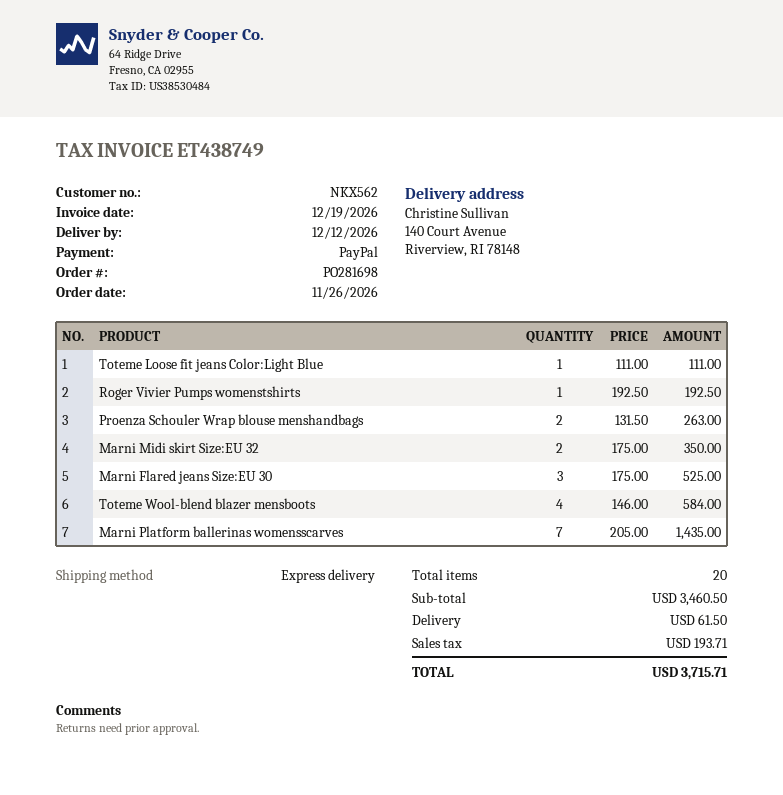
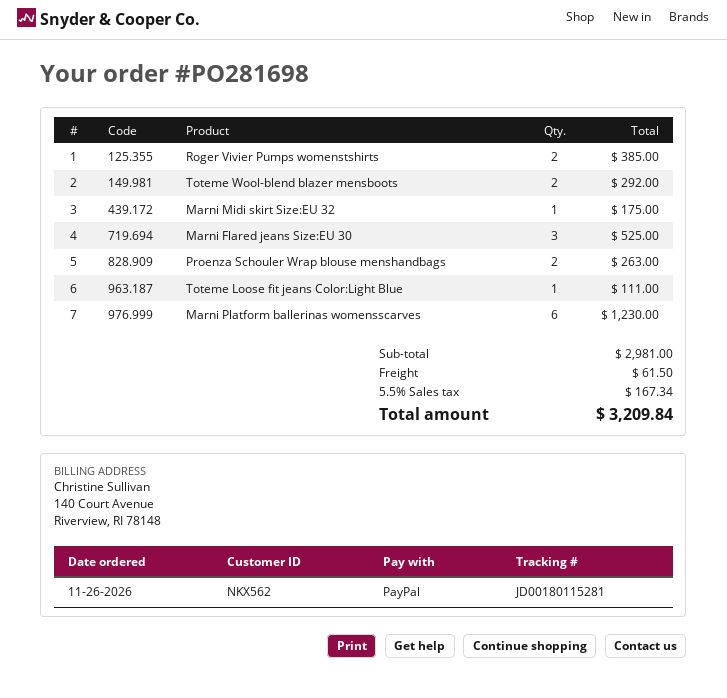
Roger Vivier Pumps womenstshirts: 1 for 192.50 -> 2 for 385.00
Marni Midi skirt Size:EU 32: 2 for 350.00 -> 1 for 175.00
Toteme Wool-blend blazer mensboots: 4 for 584.00 -> 2 for 292.00
Marni Platform ballerinas womensscarves: 7 for 1435.00 -> 6 for 1230.00
subtotal: 3460.50 -> 2981.00
tax: 193.71 -> 167.34
total: 3715.71 -> 3209.84

